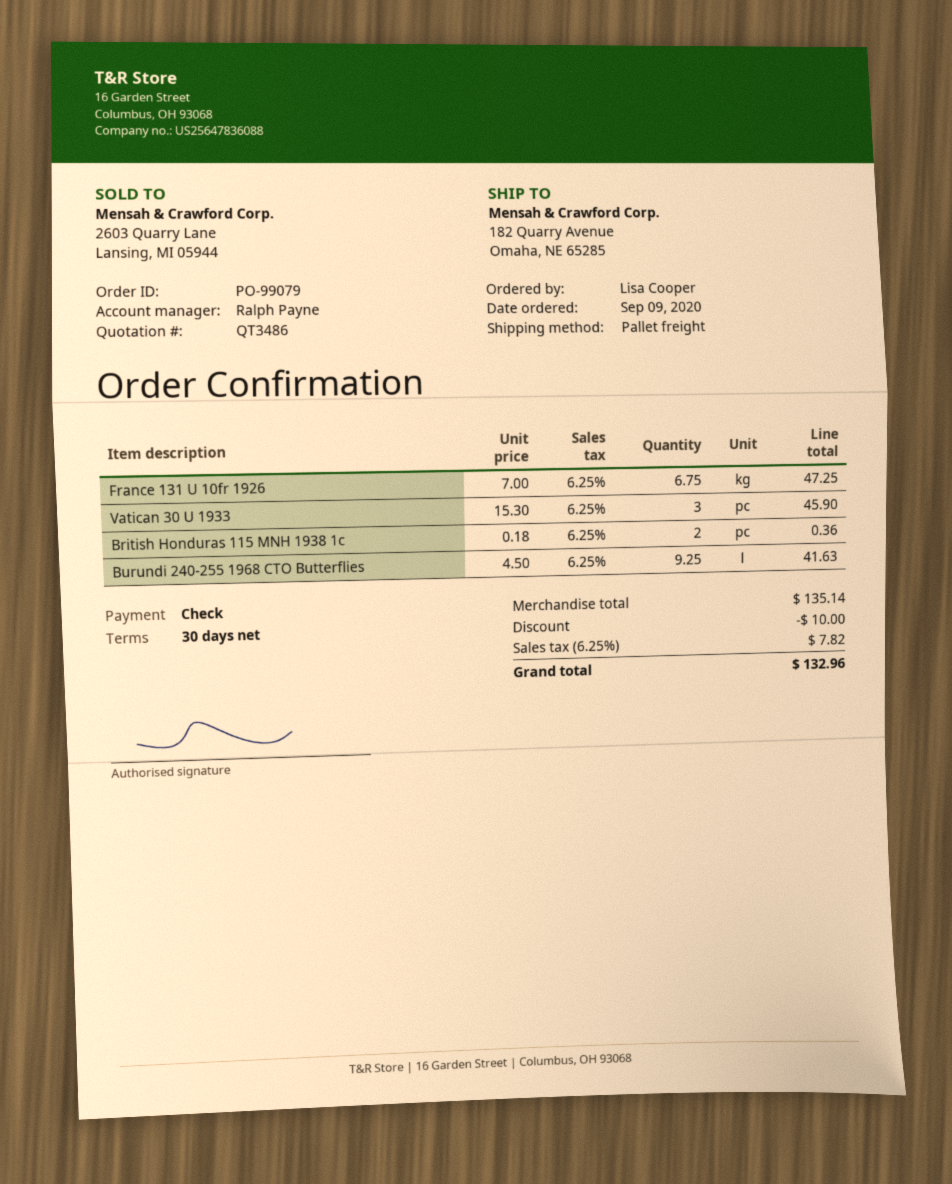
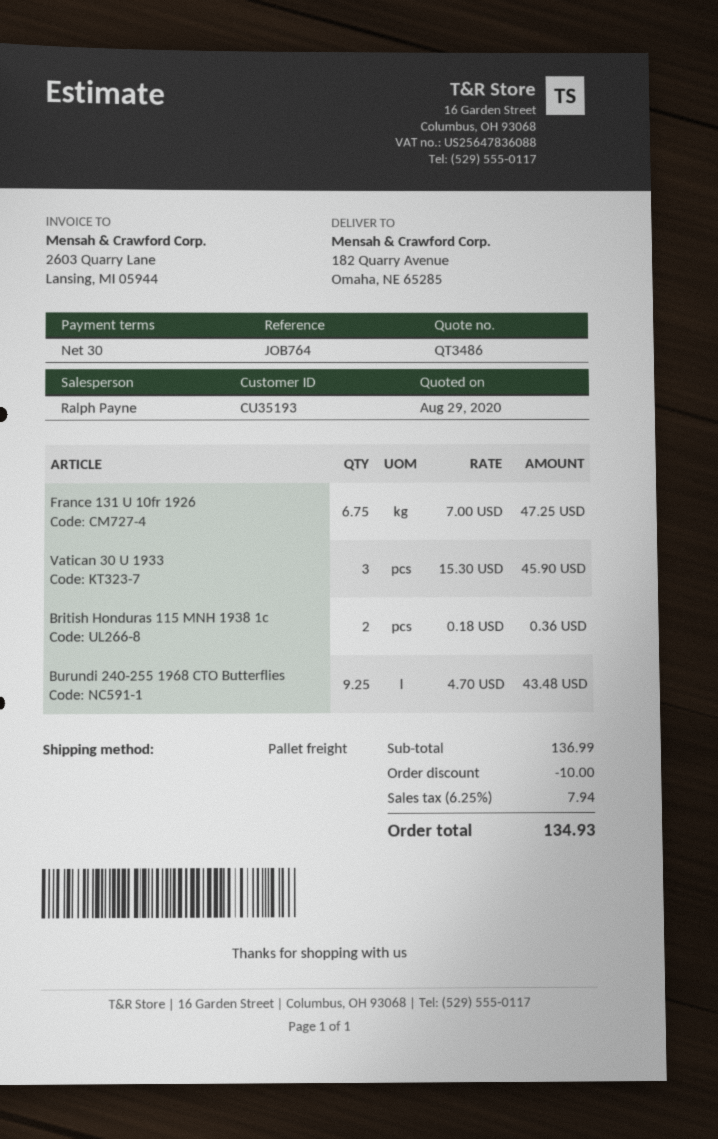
Burundi 240-255 1968 CTO Butterflies: 9.25 x 4.50 = 41.63 -> 9.25 x 4.70 = 43.48
subtotal: 135.14 -> 136.99
tax: 6.25% = 7.82 -> 6.25% = 7.94
total: 132.96 -> 134.93

